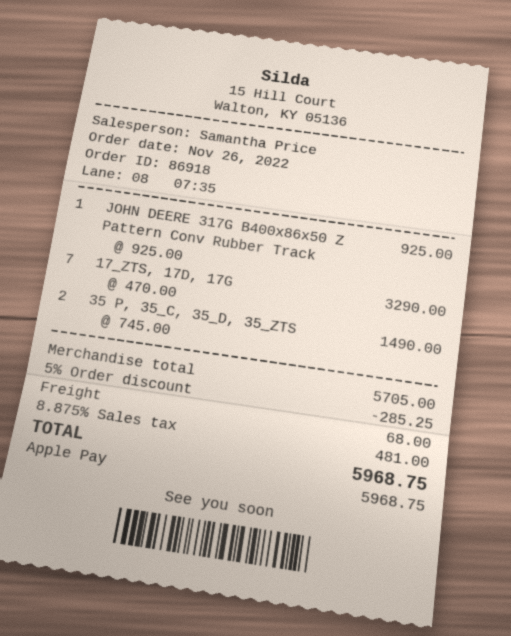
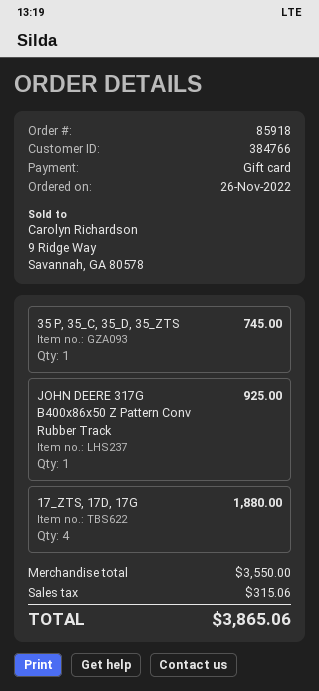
order number: 86918 -> 85918
payment method: Apple Pay -> gift card
17_ZTS, 17D, 17G: 7 for 3290.00 -> 4 for 1880.00
35 P, 35_C, 35_D, 35_ZTS: 2 for 1490.00 -> 1 for 745.00
subtotal: 5705.00 -> 3550.00
discount: 5% = 285.25 -> none
shipping: 68.00 -> none
tax: 481.00 -> 315.06
total: 5968.75 -> 3865.06

